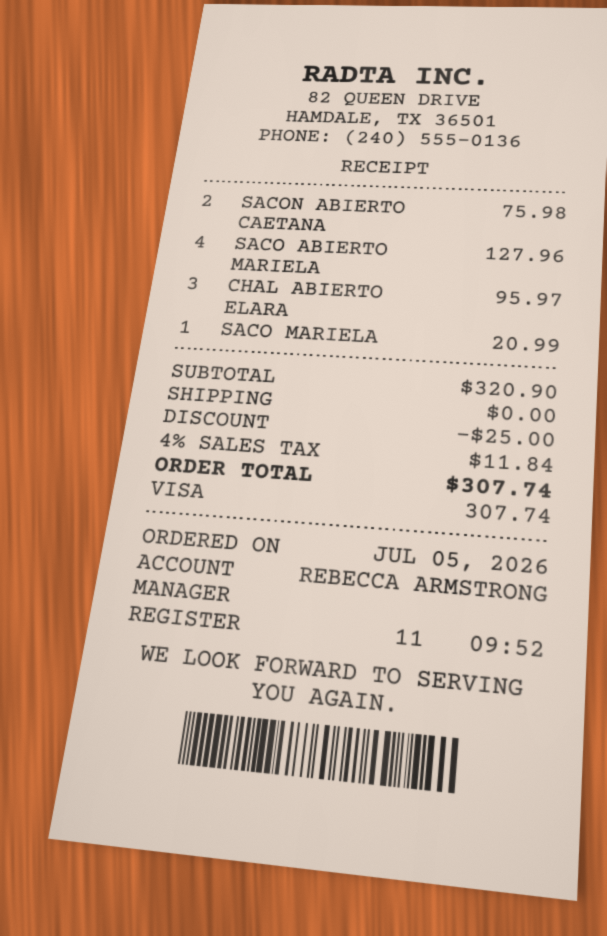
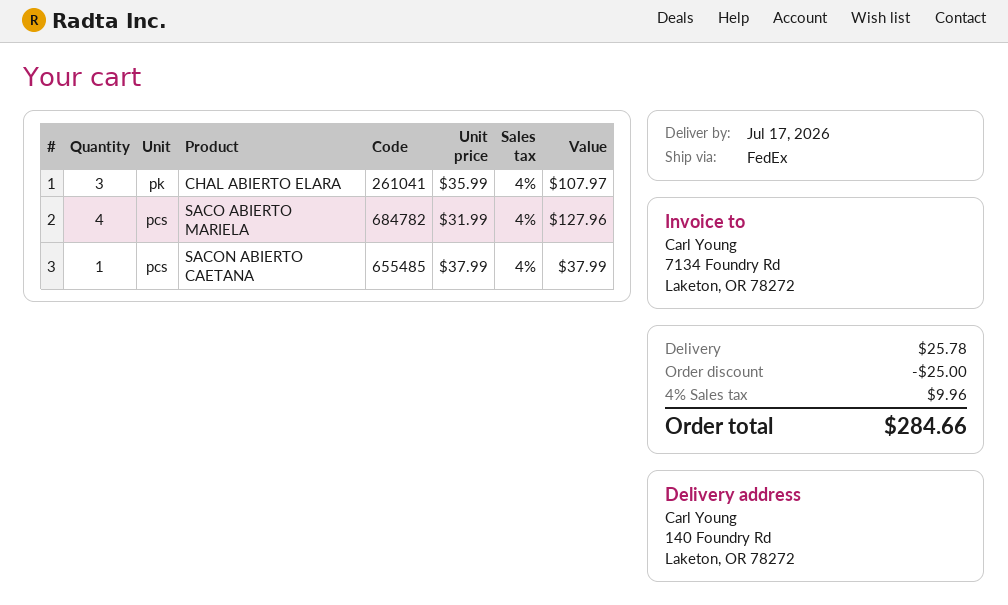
SACON ABIERTO CAETANA: 2 for 75.98 -> 1 for 37.99
CHAL ABIERTO ELARA: 3 for 95.97 -> 3 for 107.97
SACO MARIELA: 1 for 20.99 -> none
shipping: 0.00 -> 25.78
tax: 4% = 11.84 -> 4% = 9.96
total: 307.74 -> 284.66

